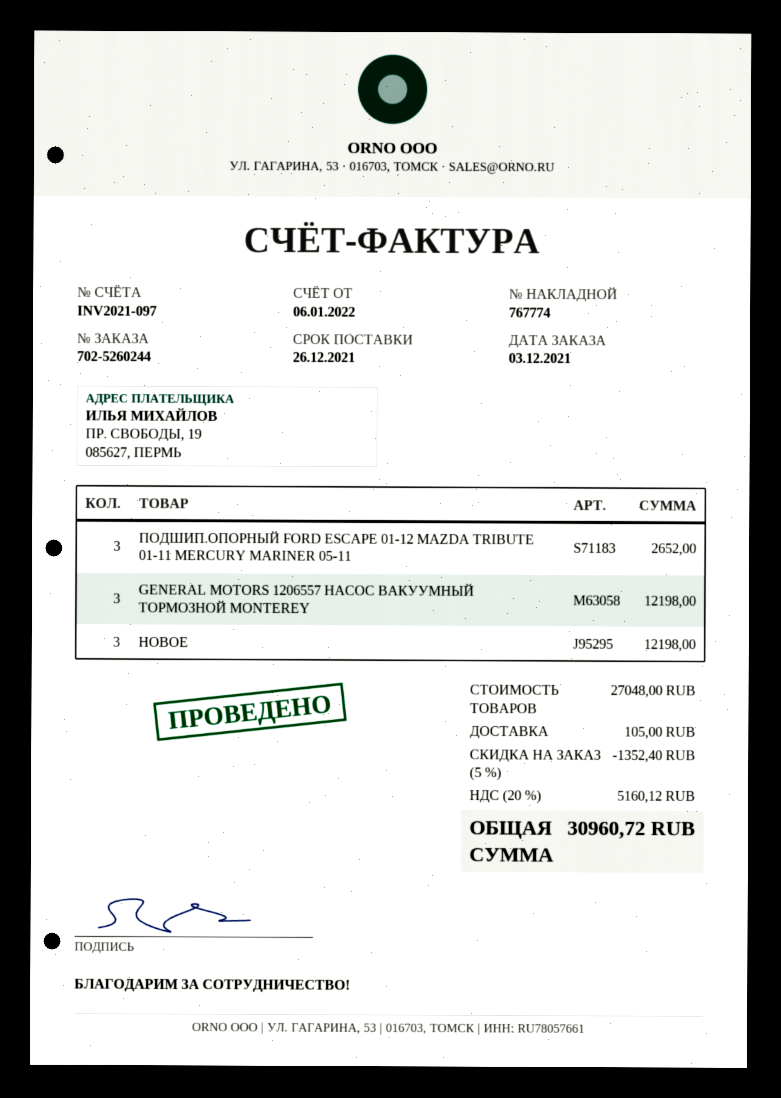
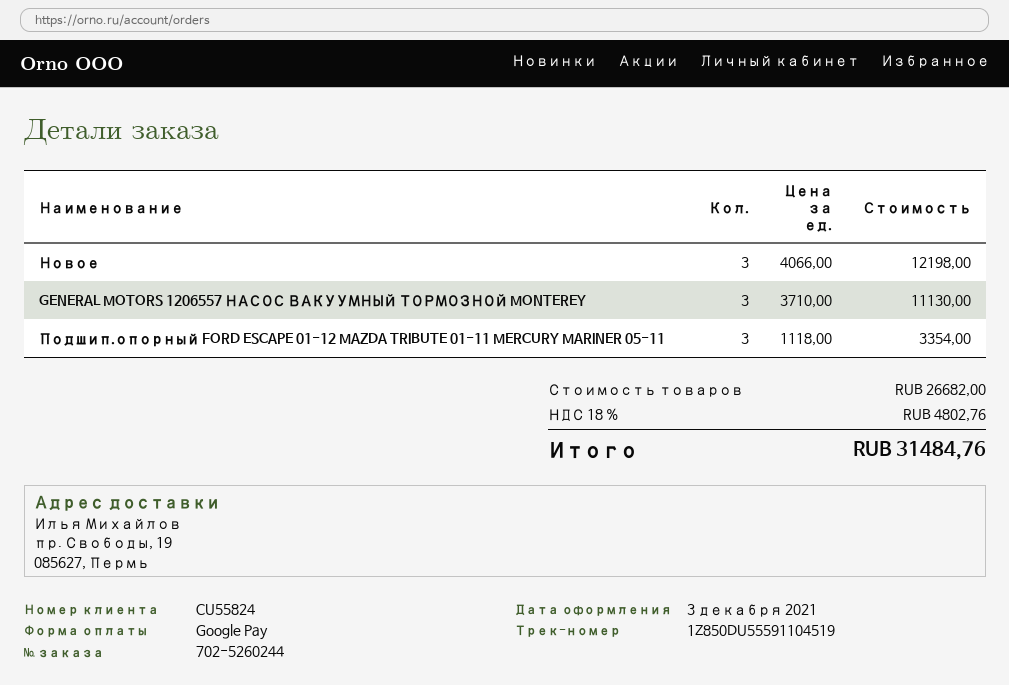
ПОДШИП.ОПОРНЫЙ FORD ESCAPE 01-12 MAZDA TRIBUTE 01-11 MERCURY MARINER 05-11: 3 for 2652.00 -> 3 for 3354.00
GENERAL MOTORS 1206557 НАСОС ВАКУУМНЫЙ ТОРМОЗНОЙ MONTEREY: 3 for 12198.00 -> 3 for 11130.00
subtotal: 27048.00 -> 26682.00
discount: 5% = 1352.40 -> none
shipping: 105.00 -> none
tax: 20% = 5160.12 -> 18% = 4802.76
total: 30960.72 -> 31484.76

